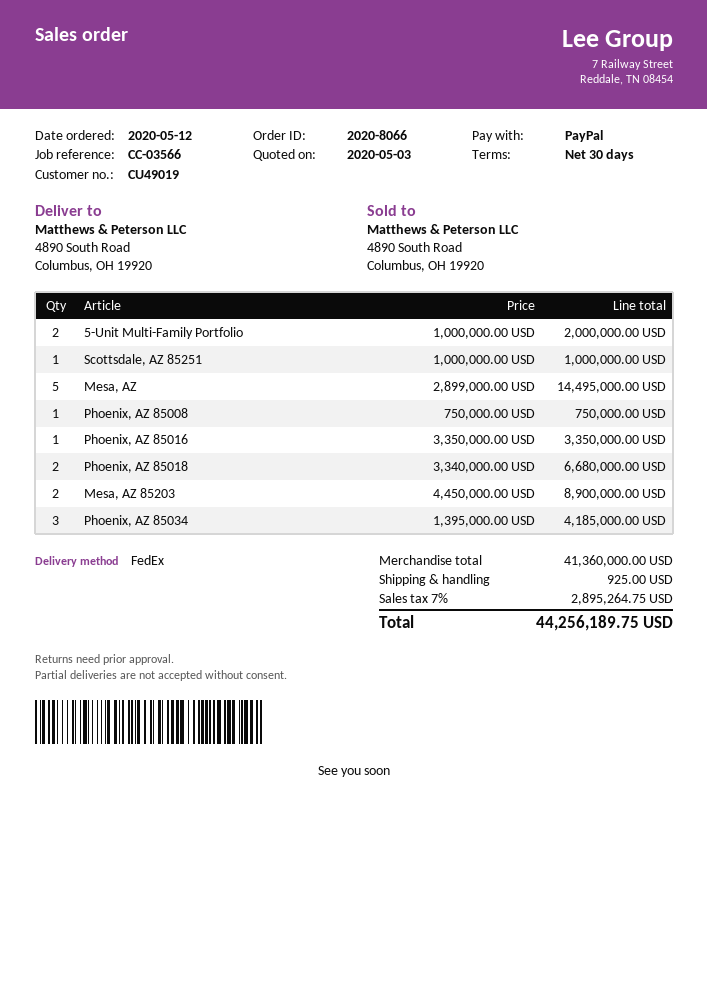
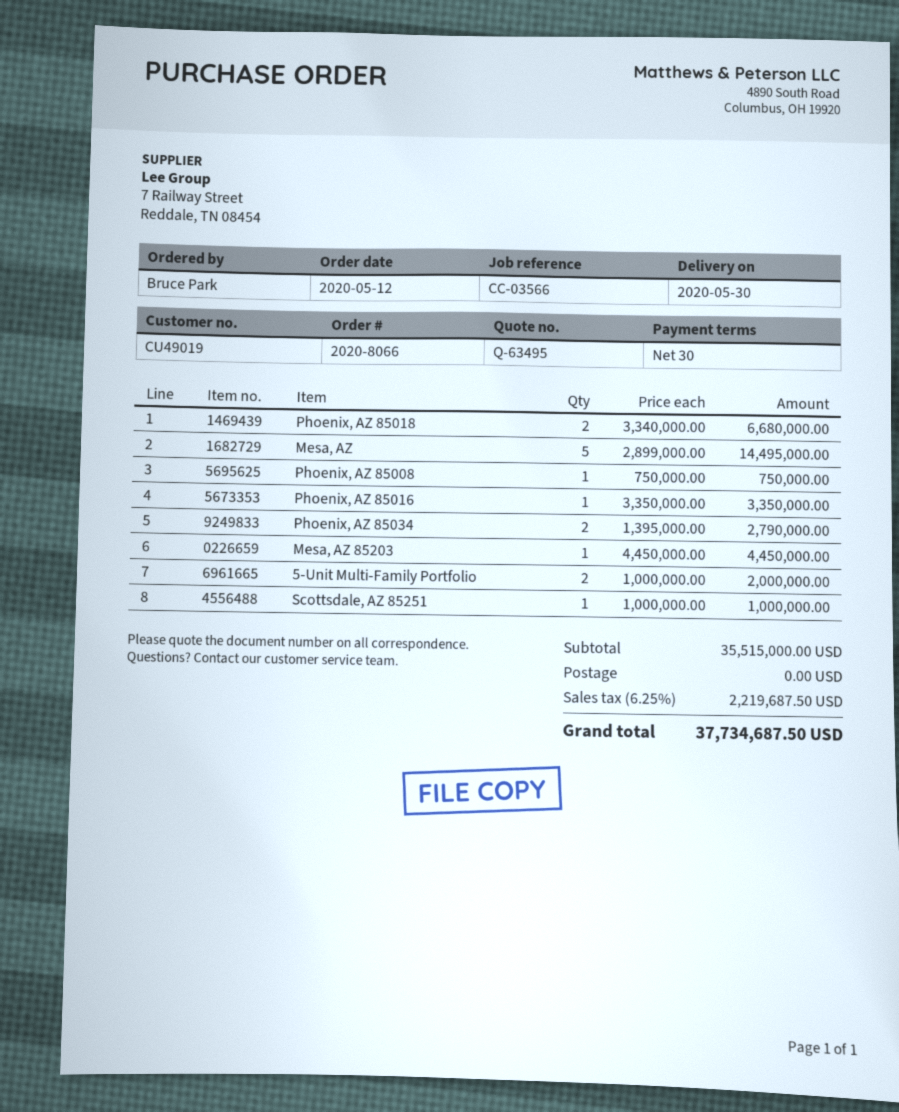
Mesa, AZ 85203: 2 x 4450000.00 = 8900000.00 -> 1 x 4450000.00 = 4450000.00
Phoenix, AZ 85034: 3 x 1395000.00 = 4185000.00 -> 2 x 1395000.00 = 2790000.00
subtotal: 41360000.00 -> 35515000.00
shipping: 925.00 -> 0.00
tax: 7% = 2895264.75 -> 6.25% = 2219687.50
total: 44256189.75 -> 37734687.50

